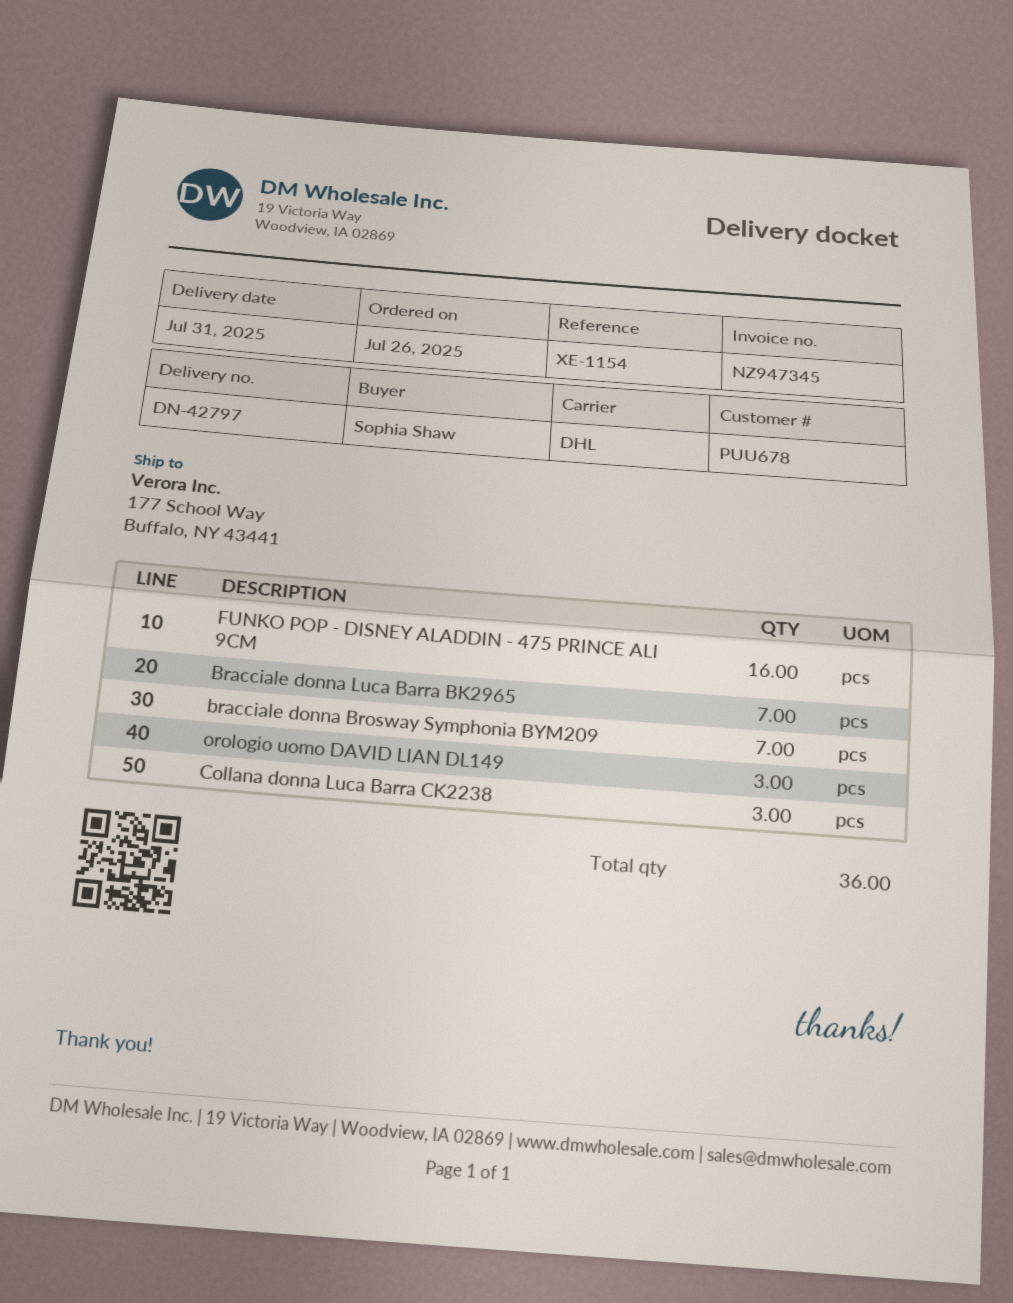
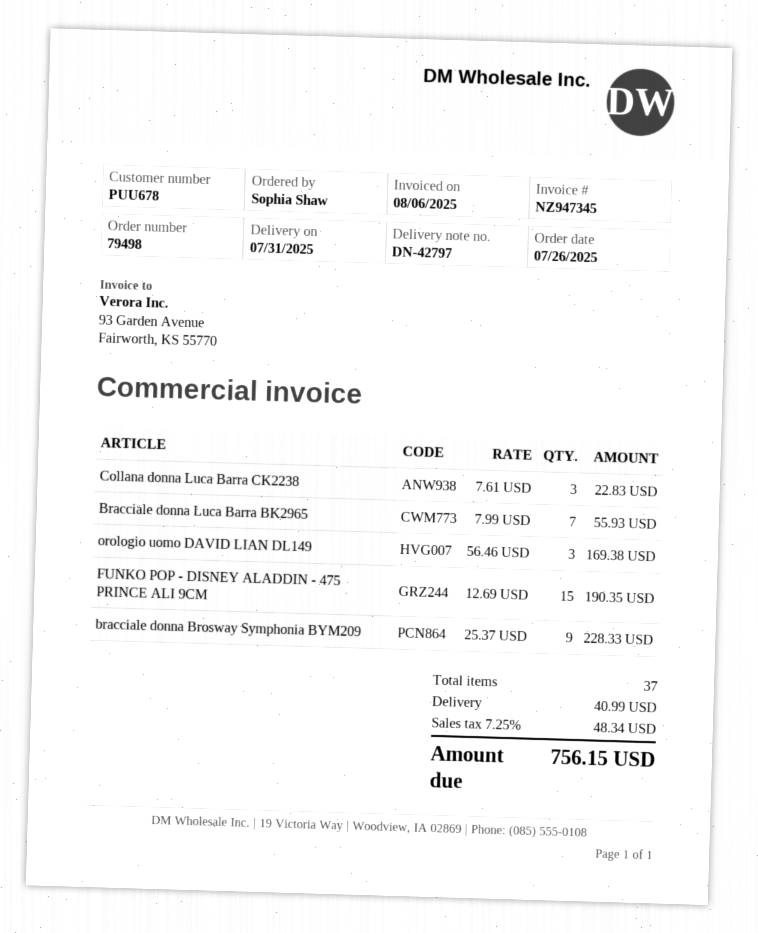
FUNKO POP - DISNEY ALADDIN - 475 PRINCE ALI 9CM: 16 -> 15
bracciale donna Brosway Symphonia BYM209: 7 -> 9
total quantity: 36 -> 37

